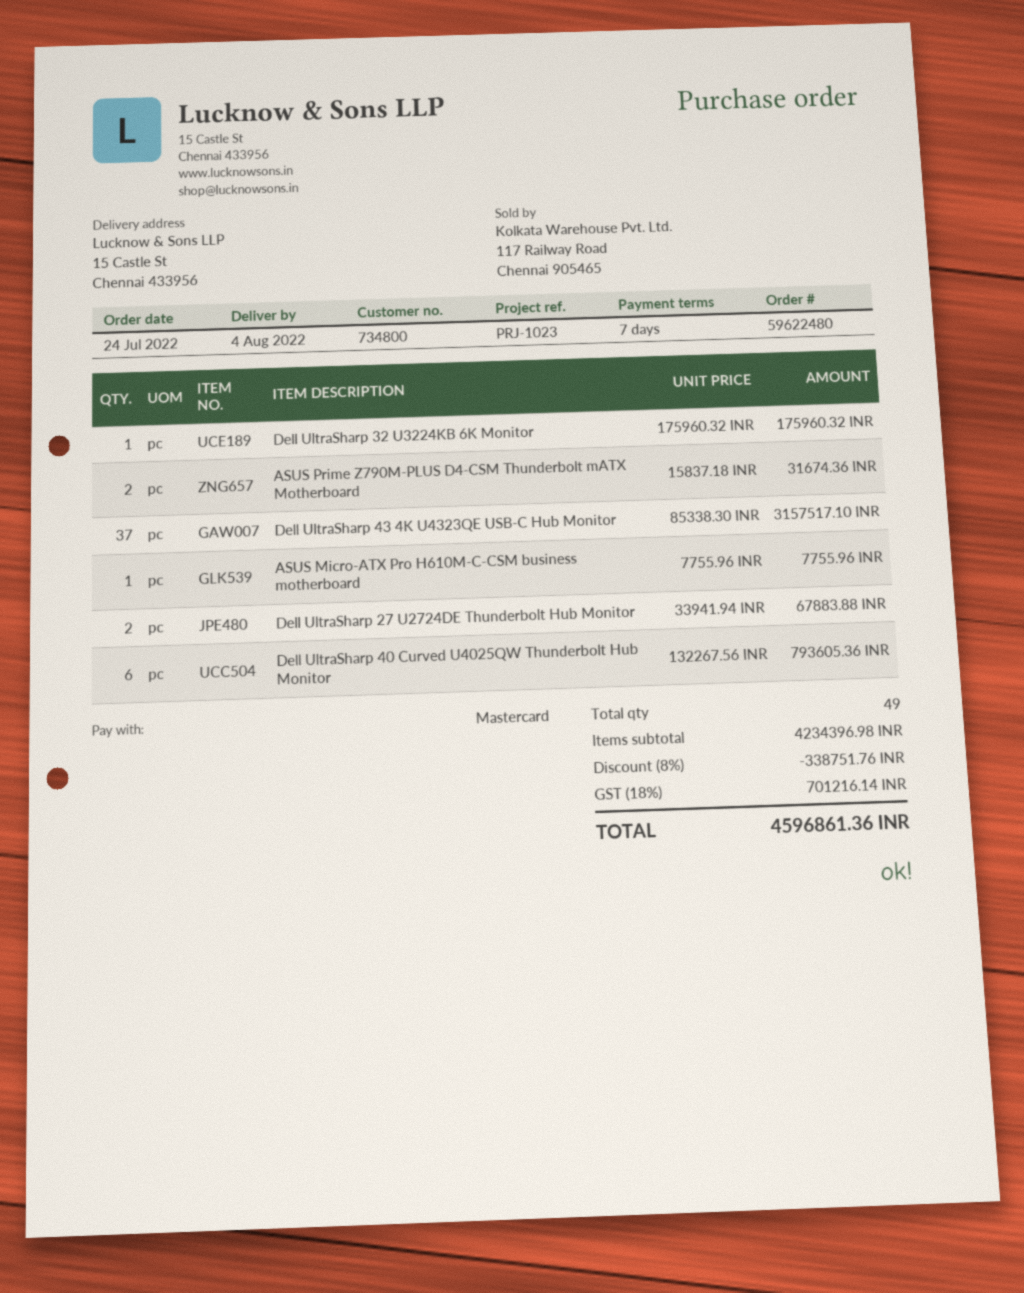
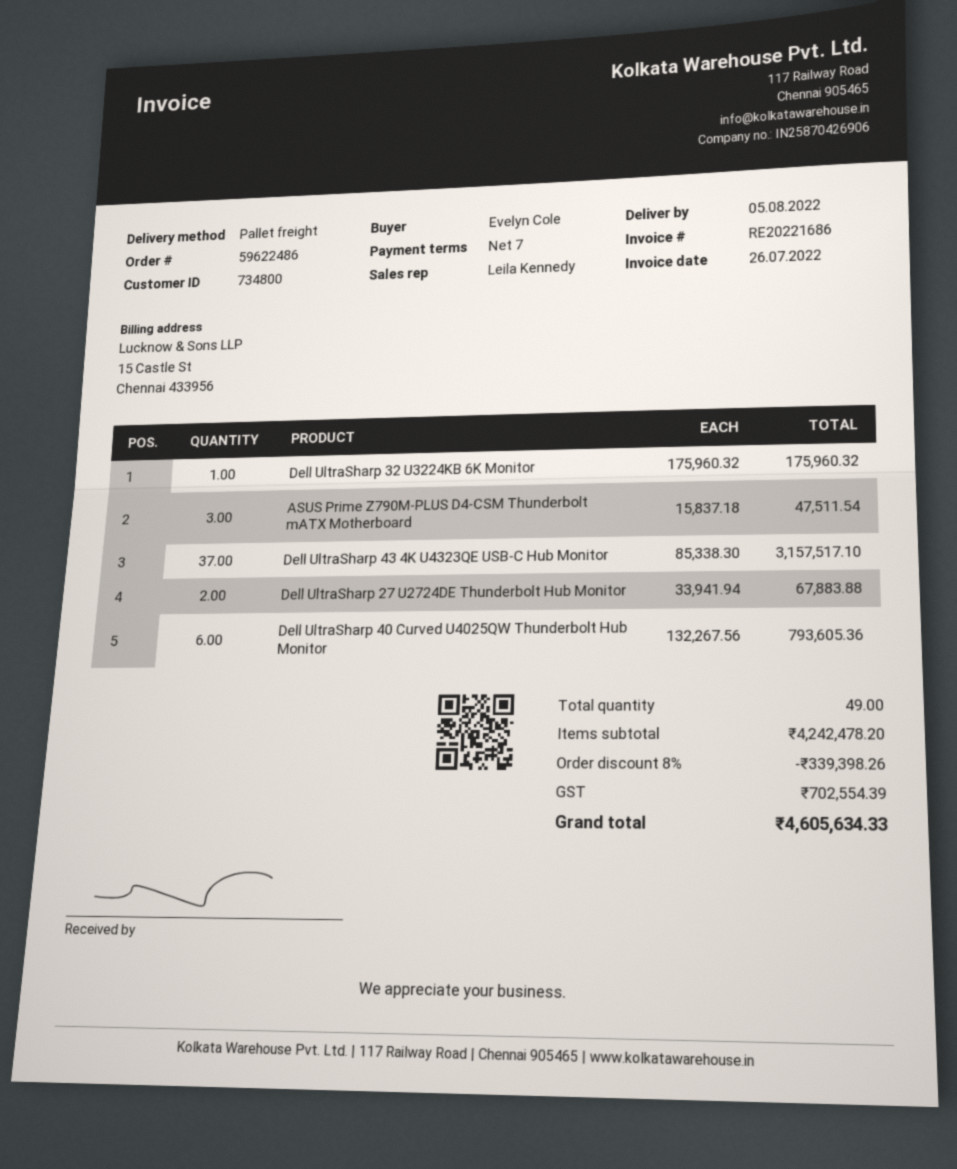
order number: 59622480 -> 59622486
delivery date: 2022-08-04 -> 2022-08-05
ASUS Prime Z790M-PLUS D4-CSM Thunderbolt mATX Motherboard: 2 x 15837.18 = 31674.36 -> 3 x 15837.18 = 47511.54
ASUS Micro-ATX Pro H610M-C-CSM business motherboard: 1 x 7755.96 = 7755.96 -> none
subtotal: 4234396.98 -> 4242478.20
discount: 8% = 338751.76 -> 8% = 339398.26
tax: 701216.14 -> 702554.39
total: 4596861.36 -> 4605634.33

